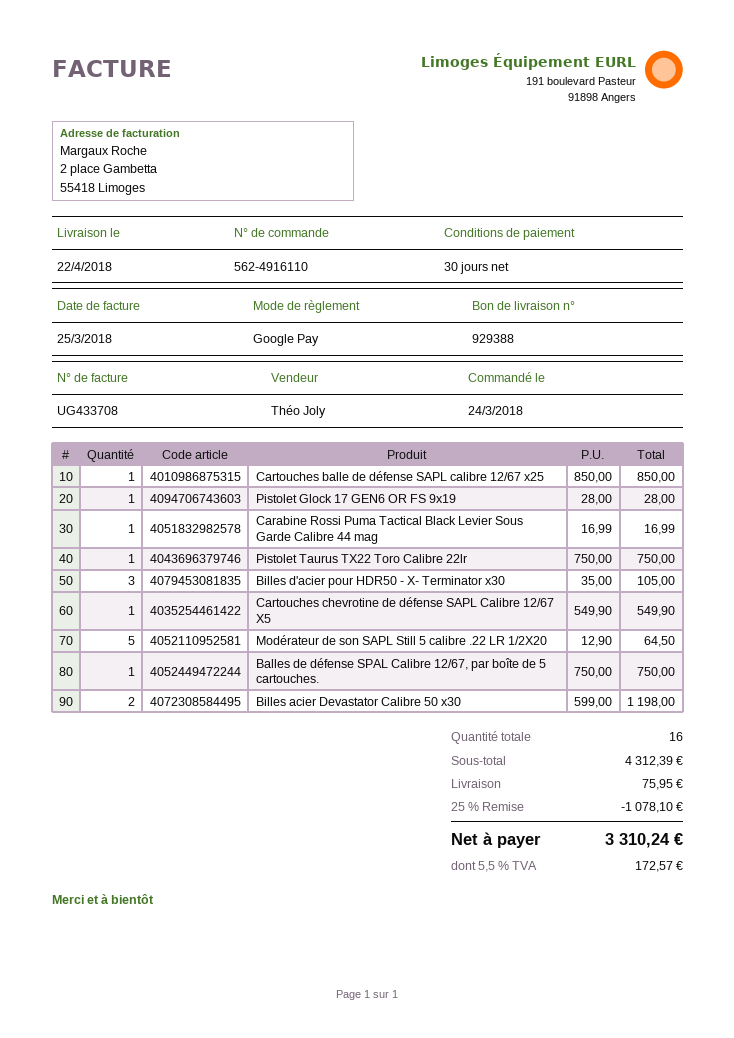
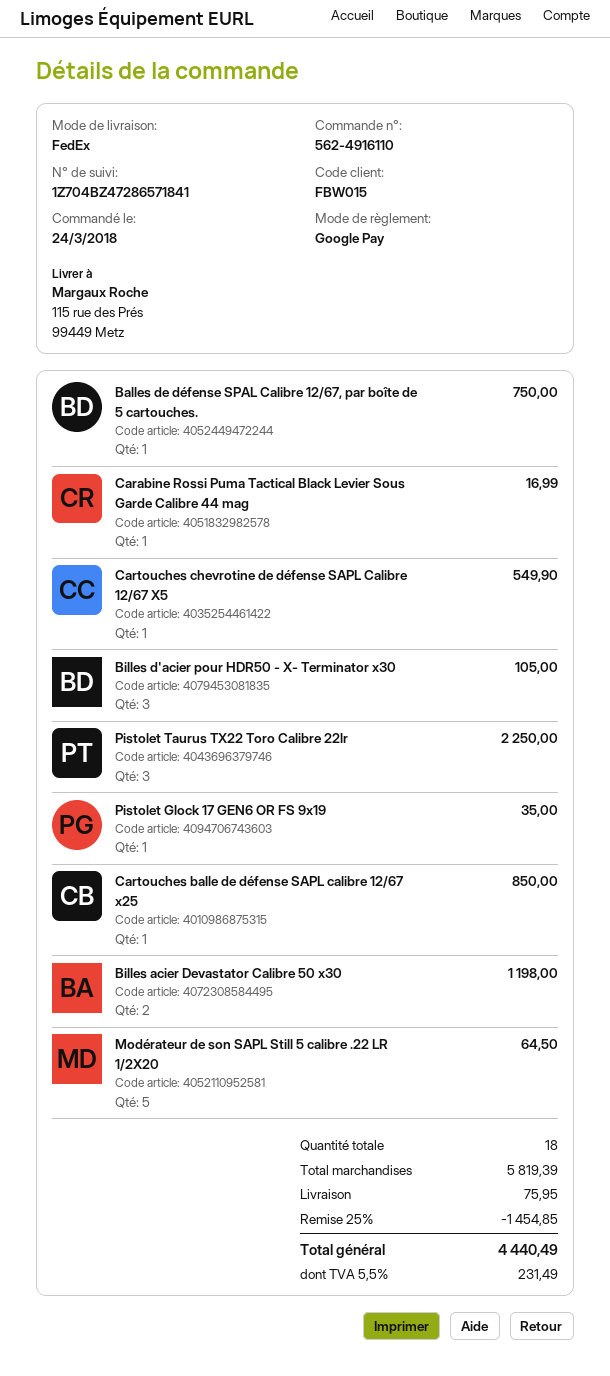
Pistolet Glock 17 GEN6 OR FS 9x19: 1 for 28.00 -> 1 for 35.00
Pistolet Taurus TX22 Toro Calibre 22lr: 1 for 750.00 -> 3 for 2250.00
total quantity: 16 -> 18
subtotal: 4312.39 -> 5819.39
discount: 25% = 1078.10 -> 25% = 1454.85
tax: 5.5% = 172.57 -> 5.5% = 231.49
total: 3310.24 -> 4440.49

